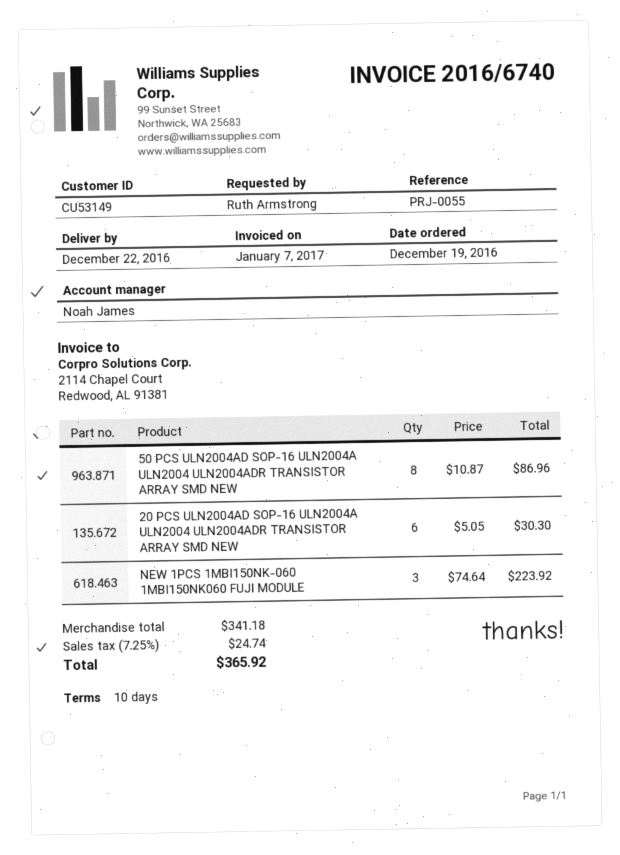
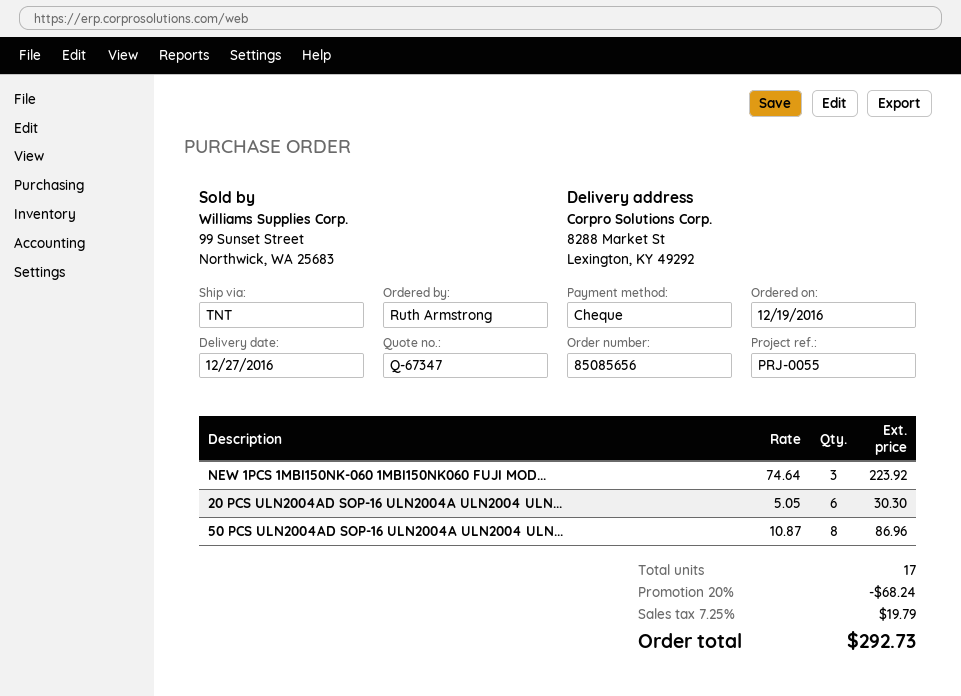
delivery date: 2016-12-22 -> 2016-12-27
discount: none -> 20% = 68.24
tax: 7.25% = 24.74 -> 7.25% = 19.79
total: 365.92 -> 292.73

